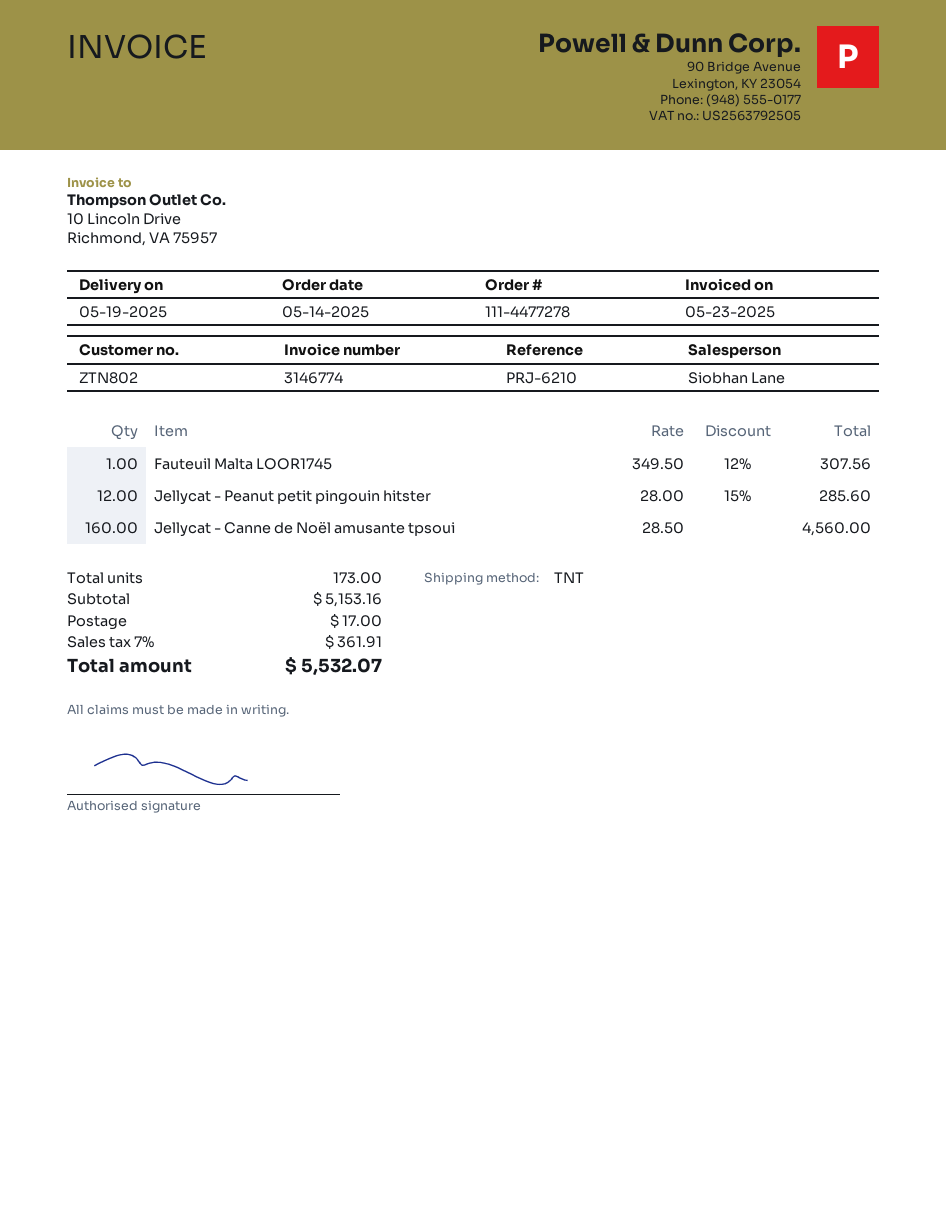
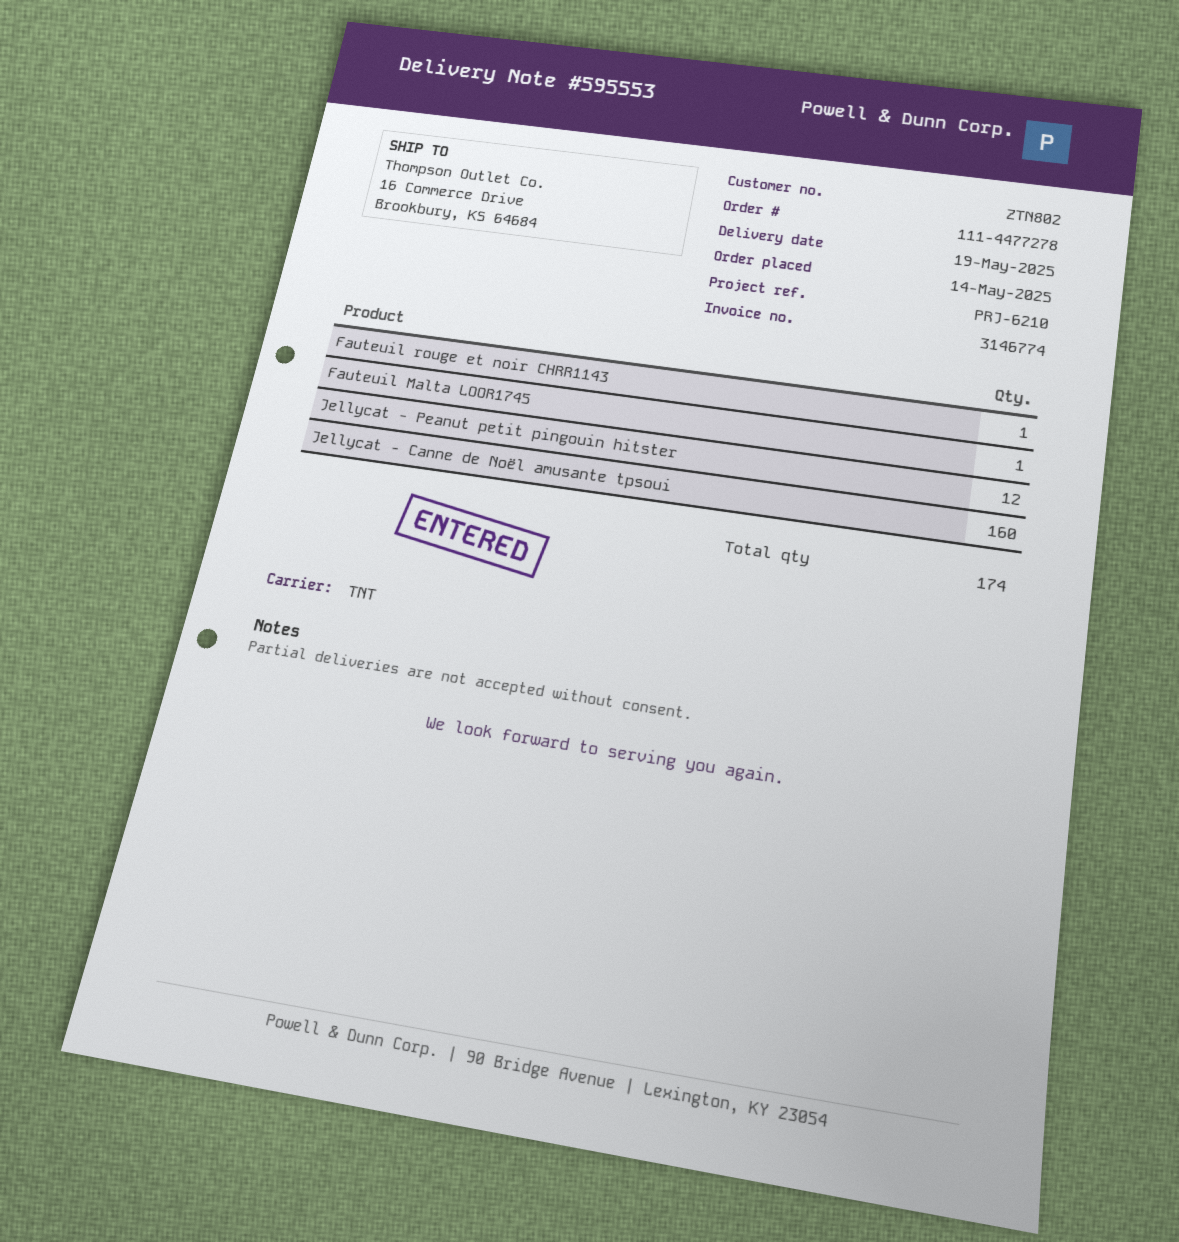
Fauteuil rouge et noir CHRR1143: none -> 1
total quantity: 173 -> 174

